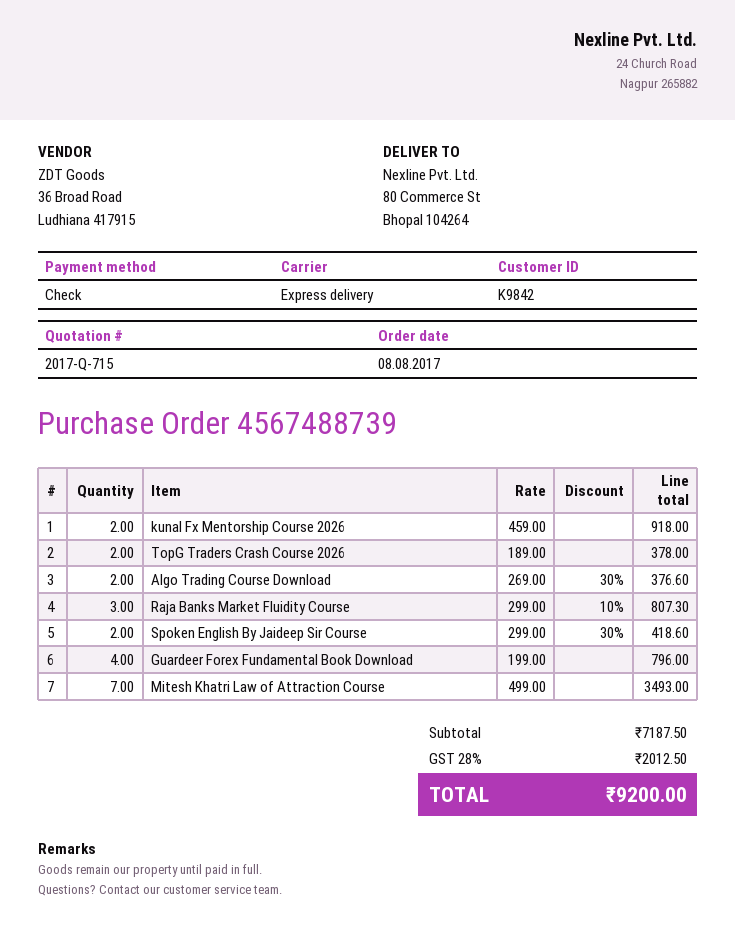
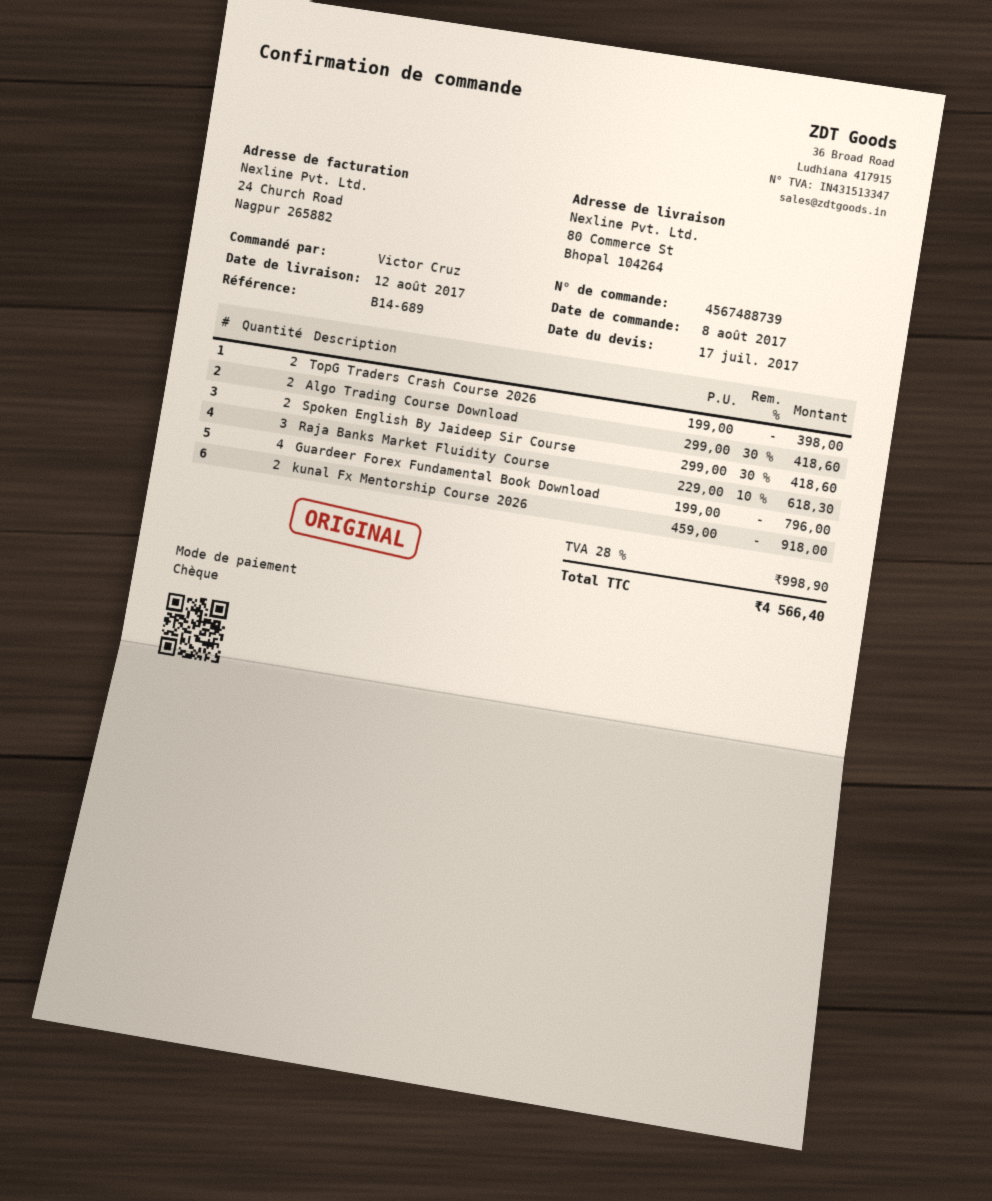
TopG Traders Crash Course 2026: 2 x 189.00 = 378.00 -> 2 x 199.00 = 398.00
Algo Trading Course Download: 2 x 269.00 - 30% = 376.60 -> 2 x 299.00 - 30% = 418.60
Raja Banks Market Fluidity Course: 3 x 299.00 - 10% = 807.30 -> 3 x 229.00 - 10% = 618.30
Mitesh Khatri Law of Attraction Course: 7 x 499.00 = 3493.00 -> none
tax: 28% = 2012.50 -> 28% = 998.90
total: 9200.00 -> 4566.40

